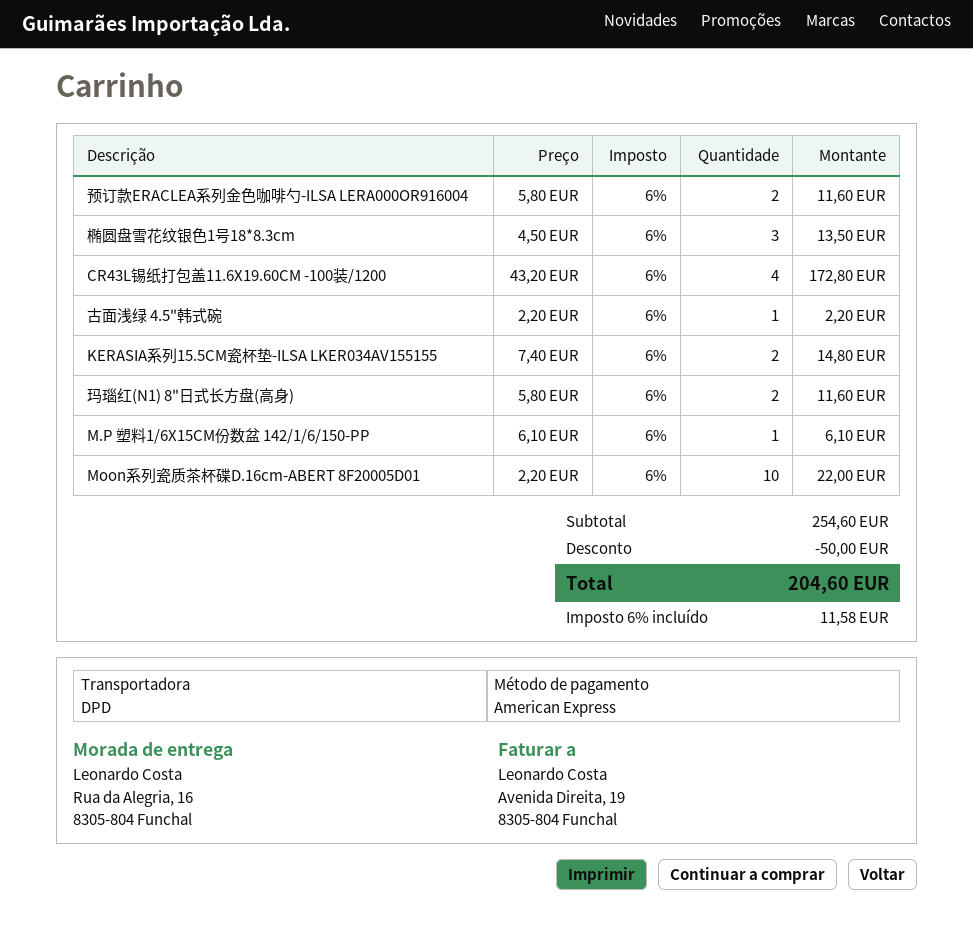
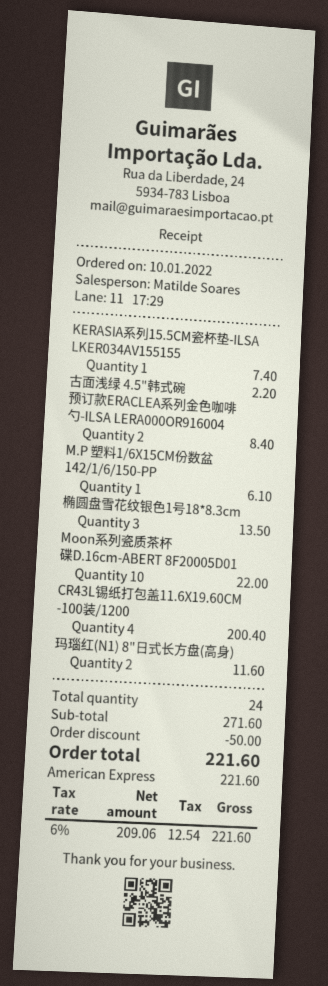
预订款ERACLEA系列金色咖啡勺-ILSA LERA000OR916004: 2 for 11.60 -> 2 for 8.40
CR43L锡纸打包盖11.6X19.60CM -100装/1200: 4 for 172.80 -> 4 for 200.40
KERASIA系列15.5CM瓷杯垫-ILSA LKER034AV155155: 2 for 14.80 -> 1 for 7.40
subtotal: 254.60 -> 271.60
tax: 6% = 11.58 -> 6% = 12.54
total: 204.60 -> 221.60

